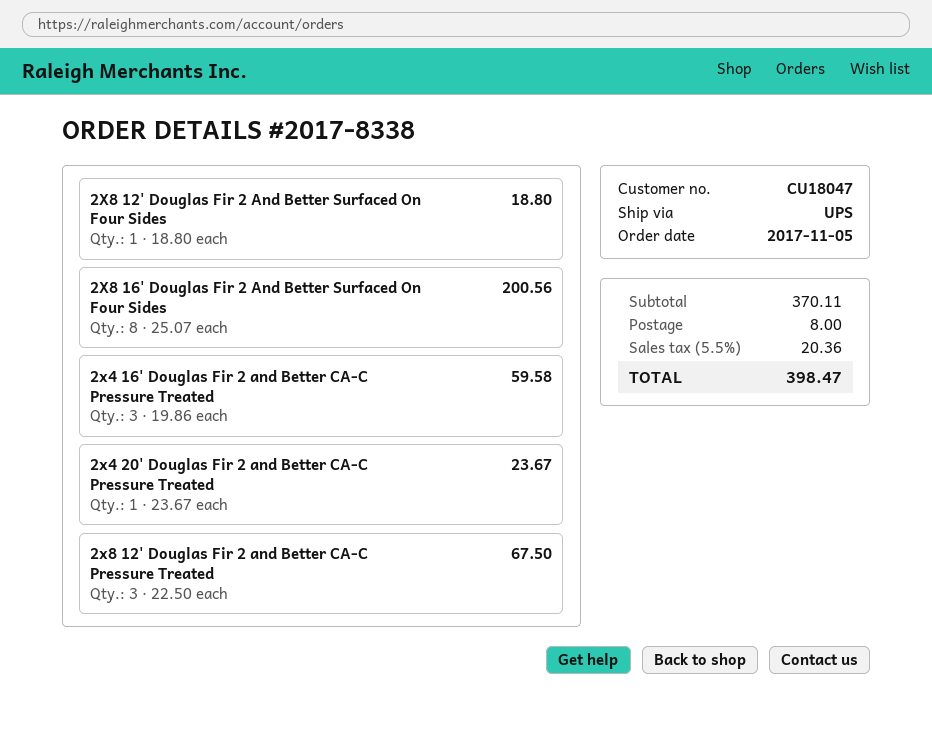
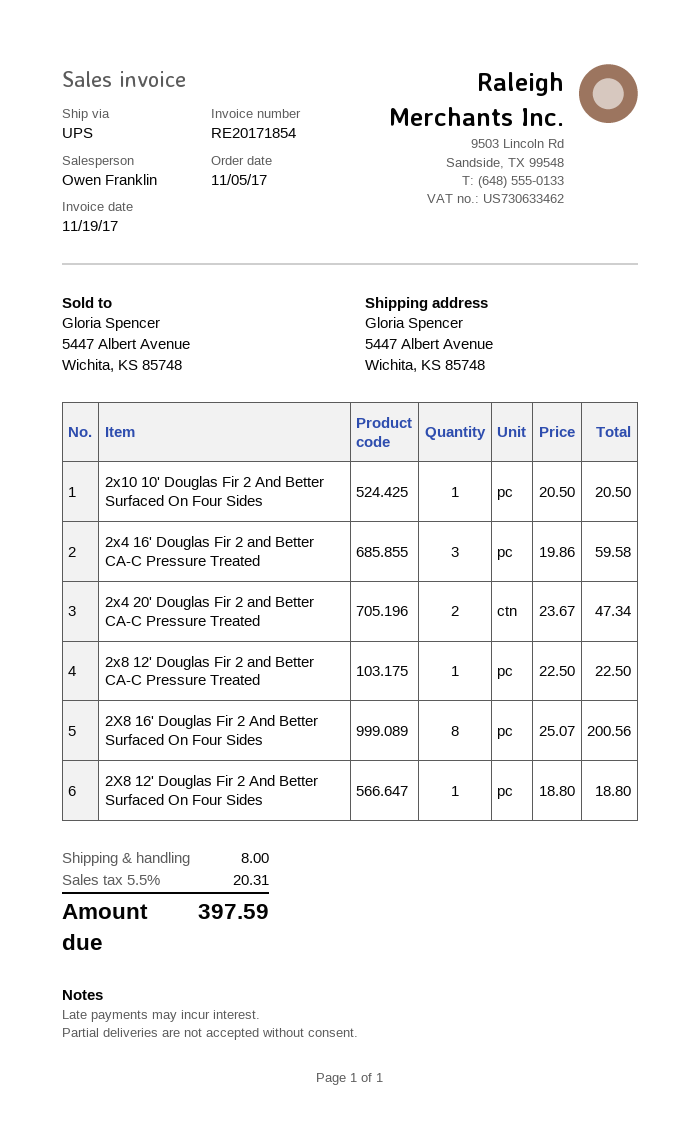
2x4 20' Douglas Fir 2 and Better CA-C Pressure Treated: 1 x 23.67 = 23.67 -> 2 x 23.67 = 47.34
2x8 12' Douglas Fir 2 and Better CA-C Pressure Treated: 3 x 22.50 = 67.50 -> 1 x 22.50 = 22.50
2x10 10' Douglas Fir 2 And Better Surfaced On Four Sides: none -> 1 x 20.50 = 20.50
tax: 5.5% = 20.36 -> 5.5% = 20.31
total: 398.47 -> 397.59

